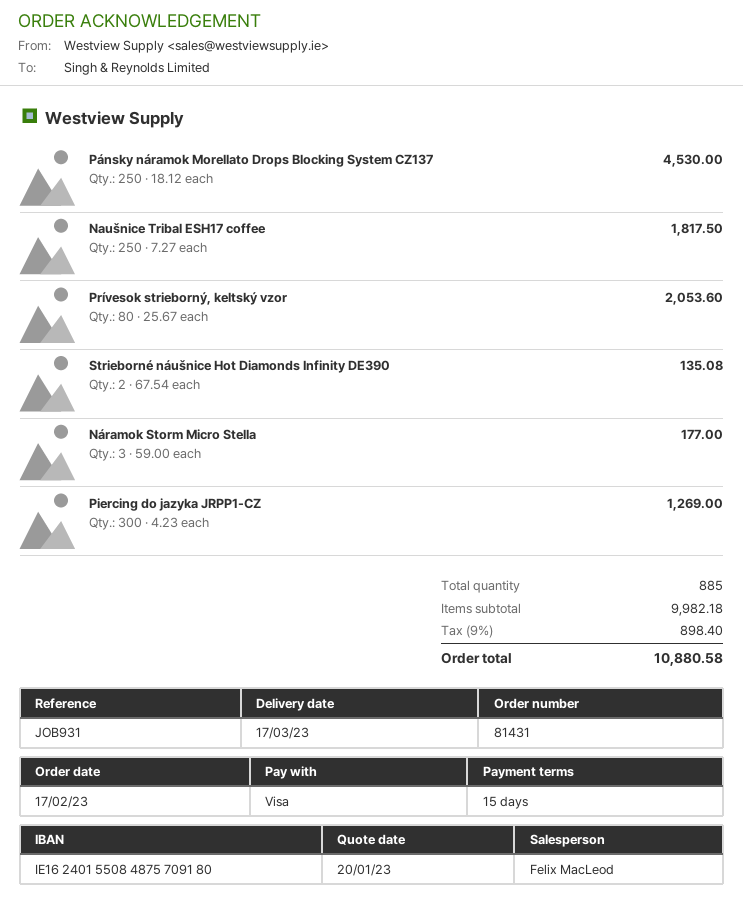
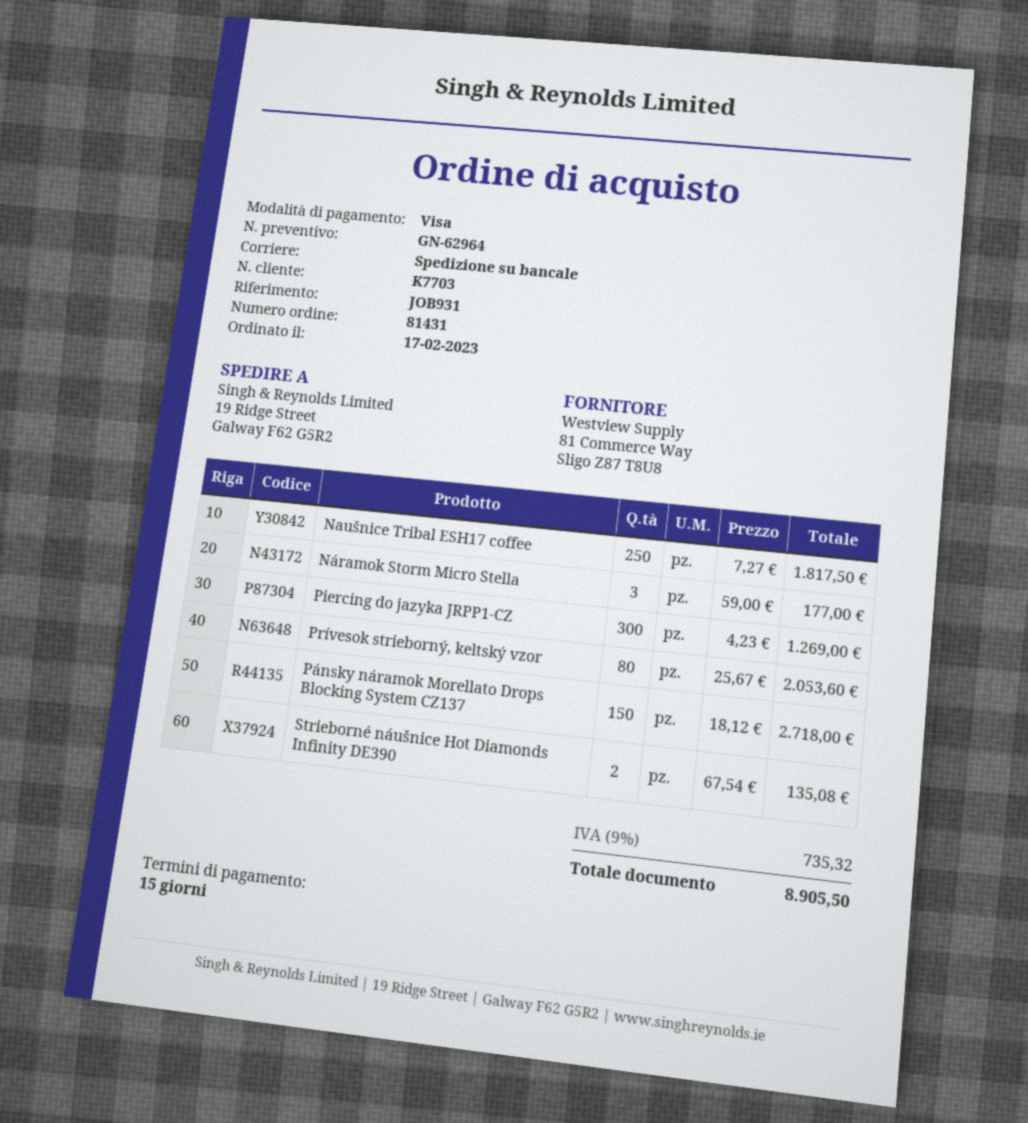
Pánsky náramok Morellato Drops Blocking System CZ137: 250 x 18.12 = 4530.00 -> 150 x 18.12 = 2718.00
tax: 9% = 898.40 -> 9% = 735.32
total: 10880.58 -> 8905.50

